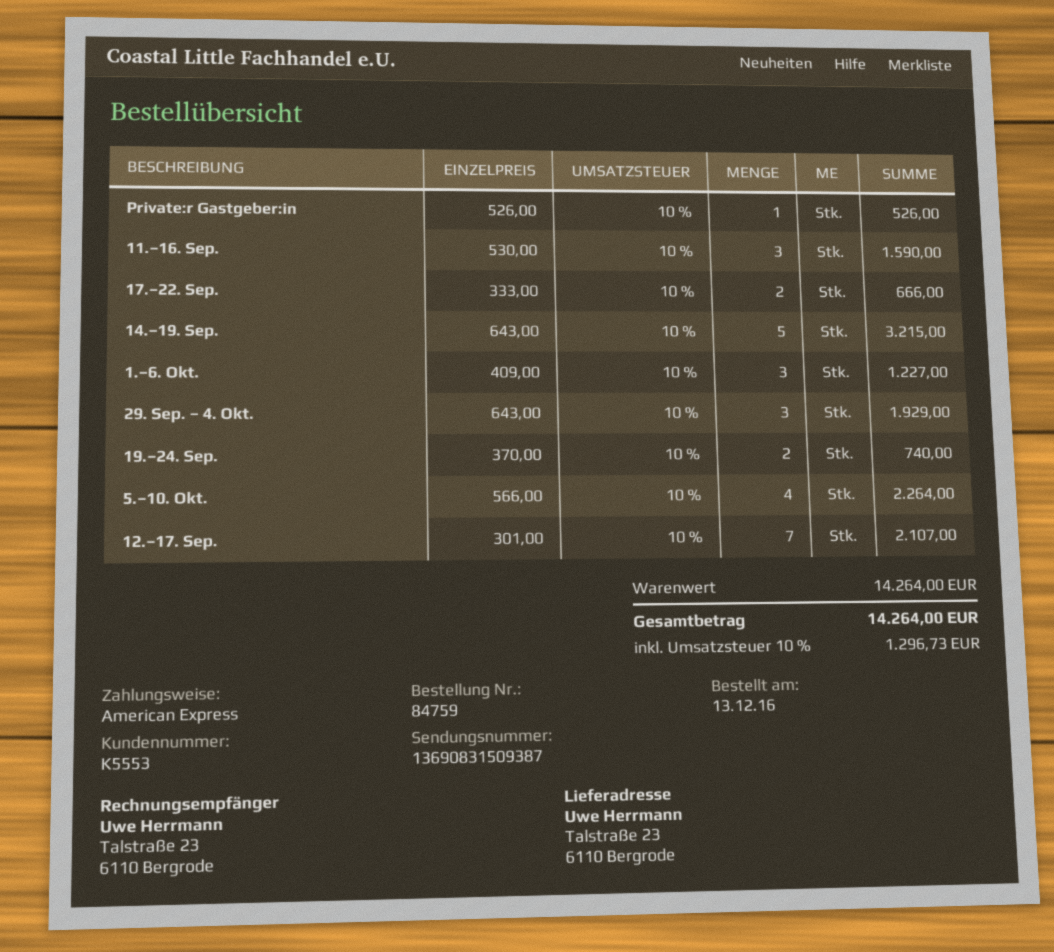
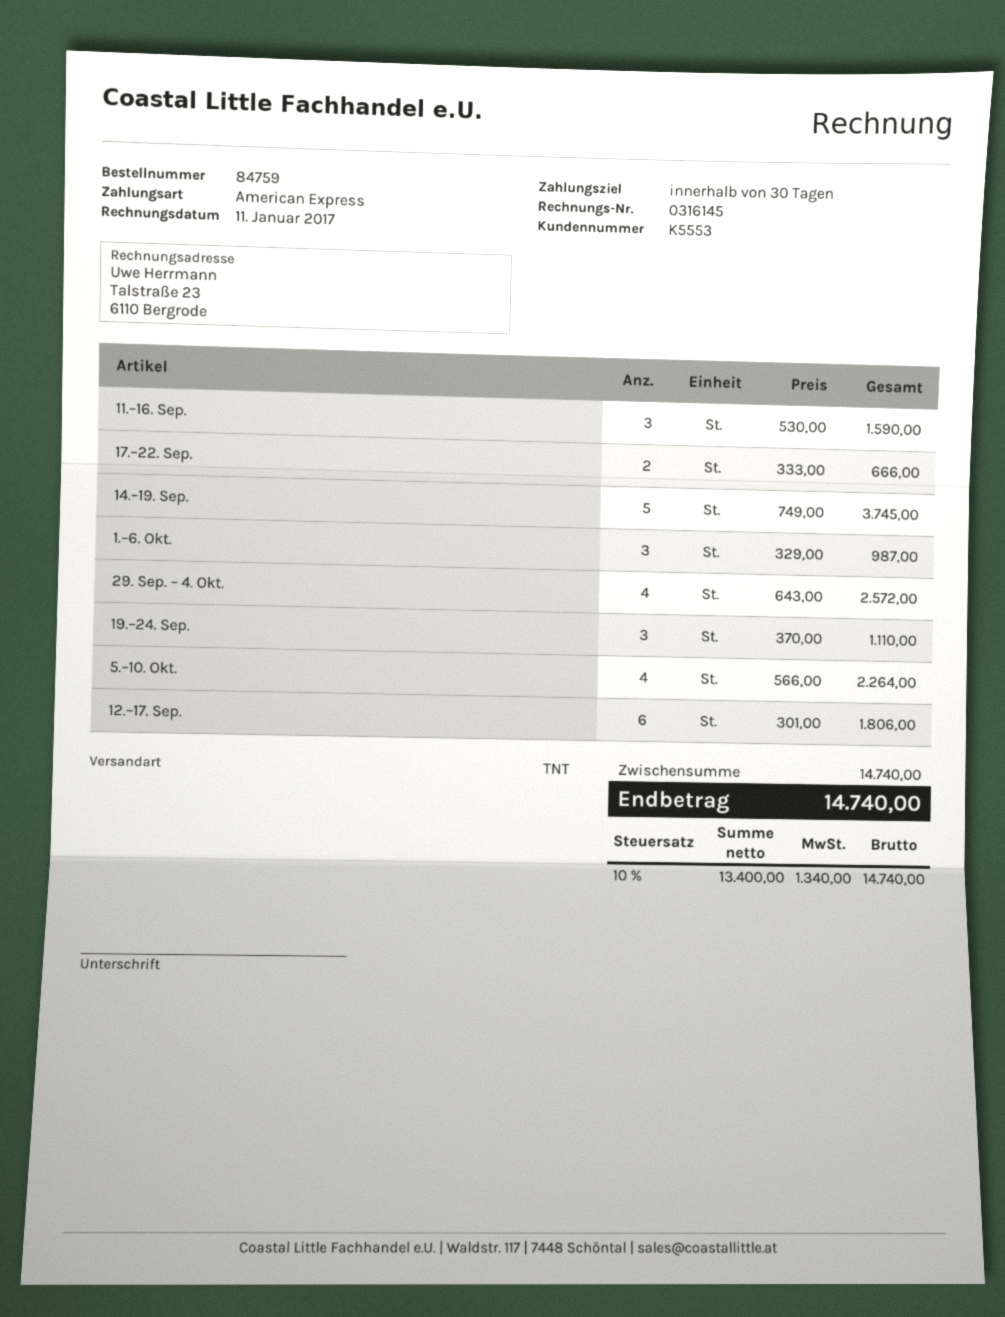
Private:r Gastgeber:in: 1 x 526.00 = 526.00 -> none
14.–19. Sep.: 5 x 643.00 = 3215.00 -> 5 x 749.00 = 3745.00
1.–6. Okt.: 3 x 409.00 = 1227.00 -> 3 x 329.00 = 987.00
29. Sep. – 4. Okt.: 3 x 643.00 = 1929.00 -> 4 x 643.00 = 2572.00
19.–24. Sep.: 2 x 370.00 = 740.00 -> 3 x 370.00 = 1110.00
12.–17. Sep.: 7 x 301.00 = 2107.00 -> 6 x 301.00 = 1806.00
subtotal: 14264.00 -> 14740.00
tax: 10% = 1296.73 -> 10% = 1340.00
total: 14264.00 -> 14740.00

